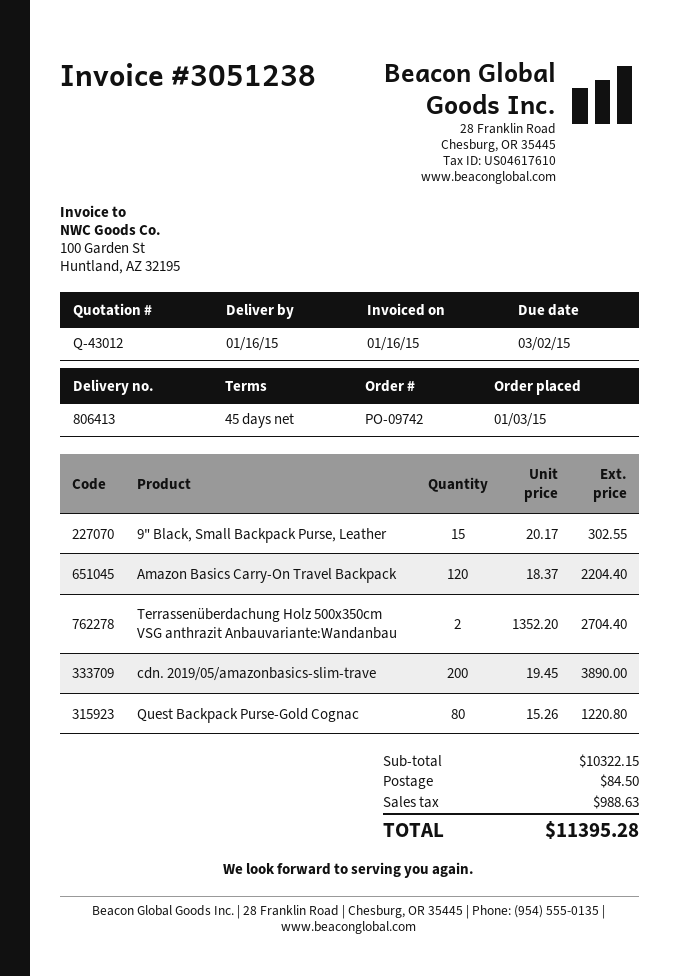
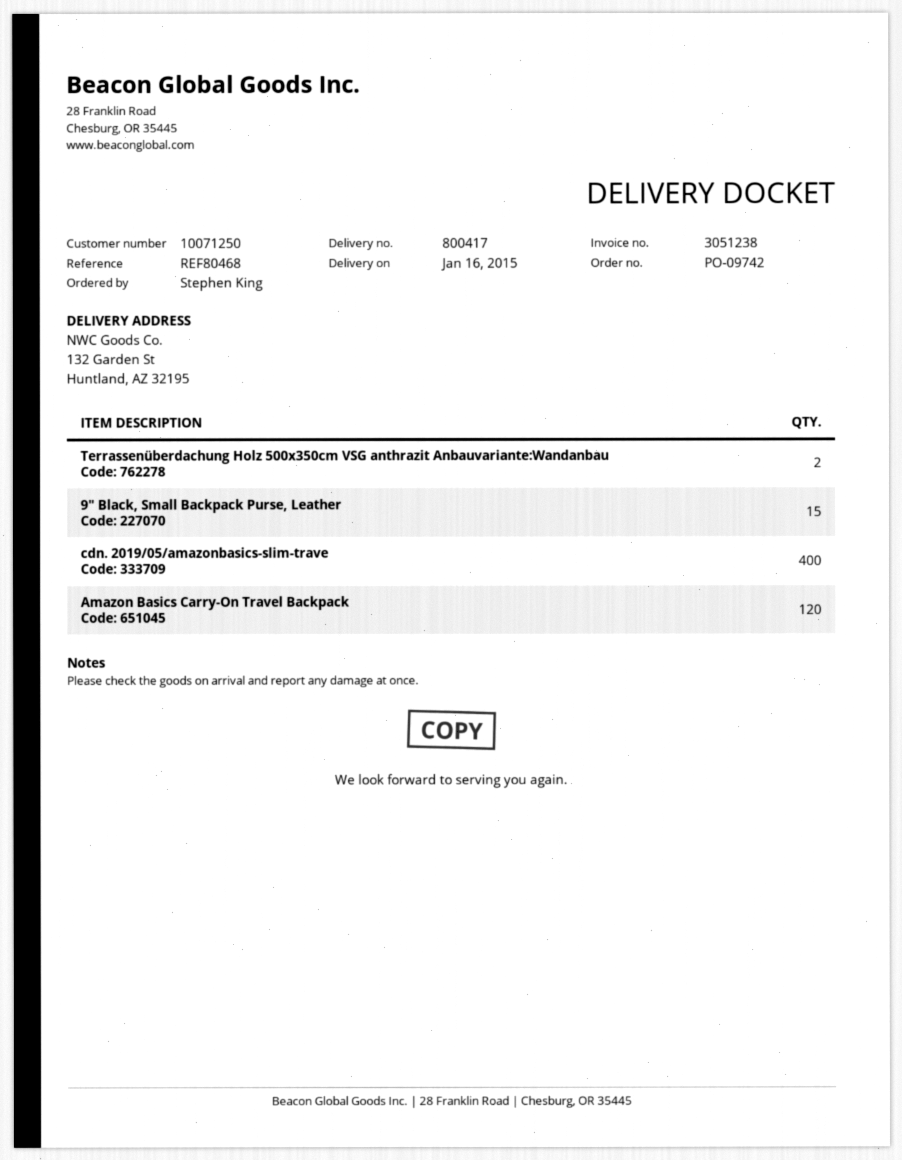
delivery note number: 806413 -> 800417
cdn. 2019/05/amazonbasics-slim-trave: 200 -> 400
Quest Backpack Purse-Gold Cognac: 80 -> none

